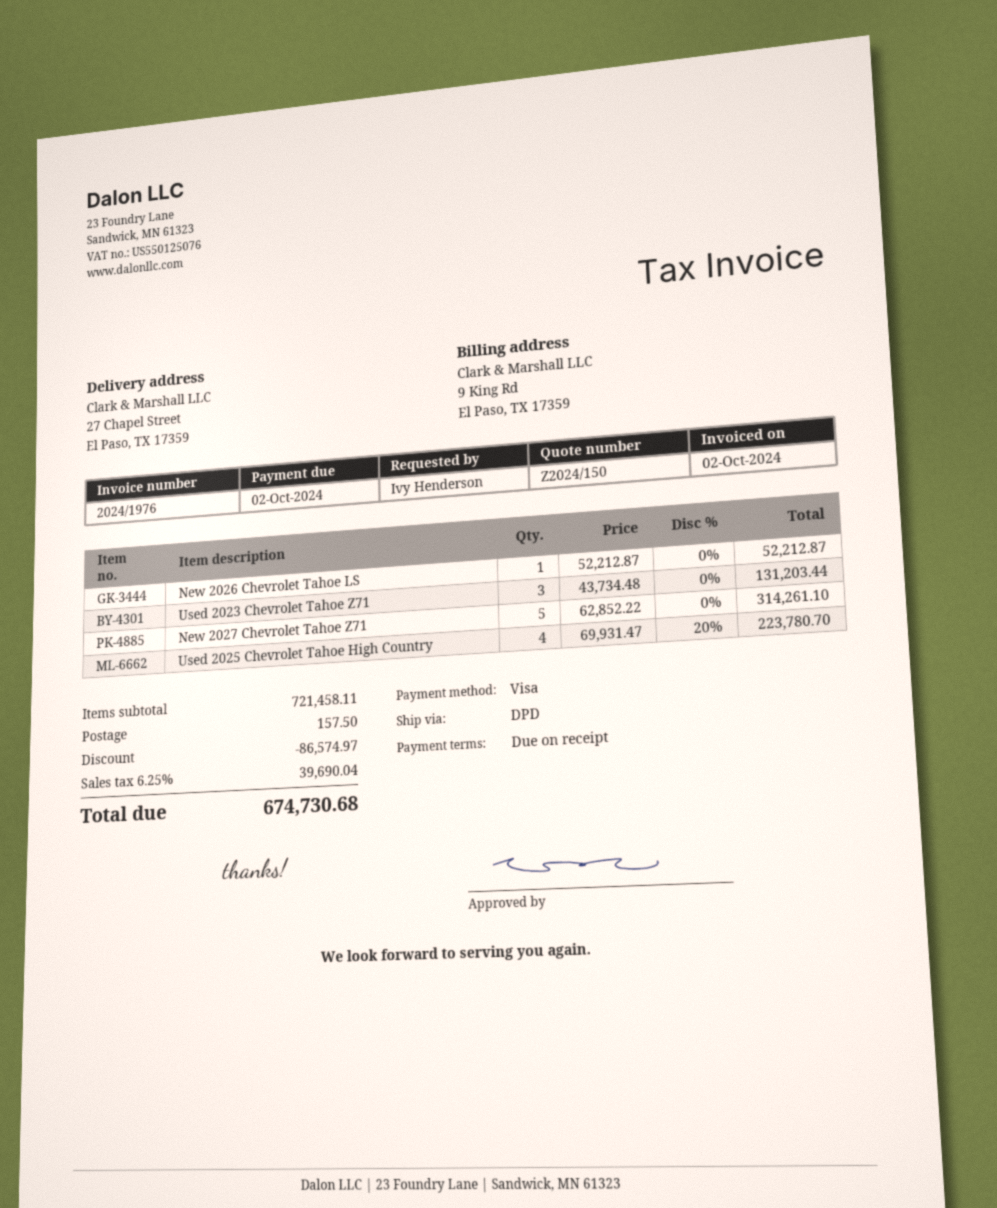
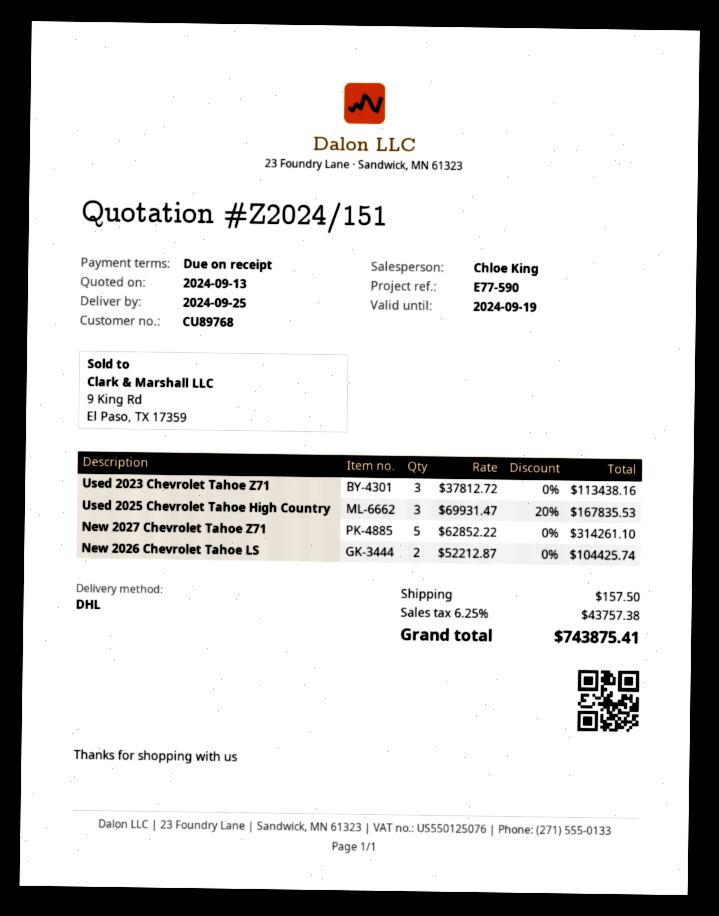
quote number: Z2024/150 -> Z2024/151
shipping method: DPD -> DHL
New 2026 Chevrolet Tahoe LS: 1 x 52212.87 = 52212.87 -> 2 x 52212.87 = 104425.74
Used 2023 Chevrolet Tahoe Z71: 3 x 43734.48 = 131203.44 -> 3 x 37812.72 = 113438.16
Used 2025 Chevrolet Tahoe High Country: 4 x 69931.47 - 20% = 223780.70 -> 3 x 69931.47 - 20% = 167835.53
discount: 86574.97 -> none
tax: 6.25% = 39690.04 -> 6.25% = 43757.38
total: 674730.68 -> 743875.41

